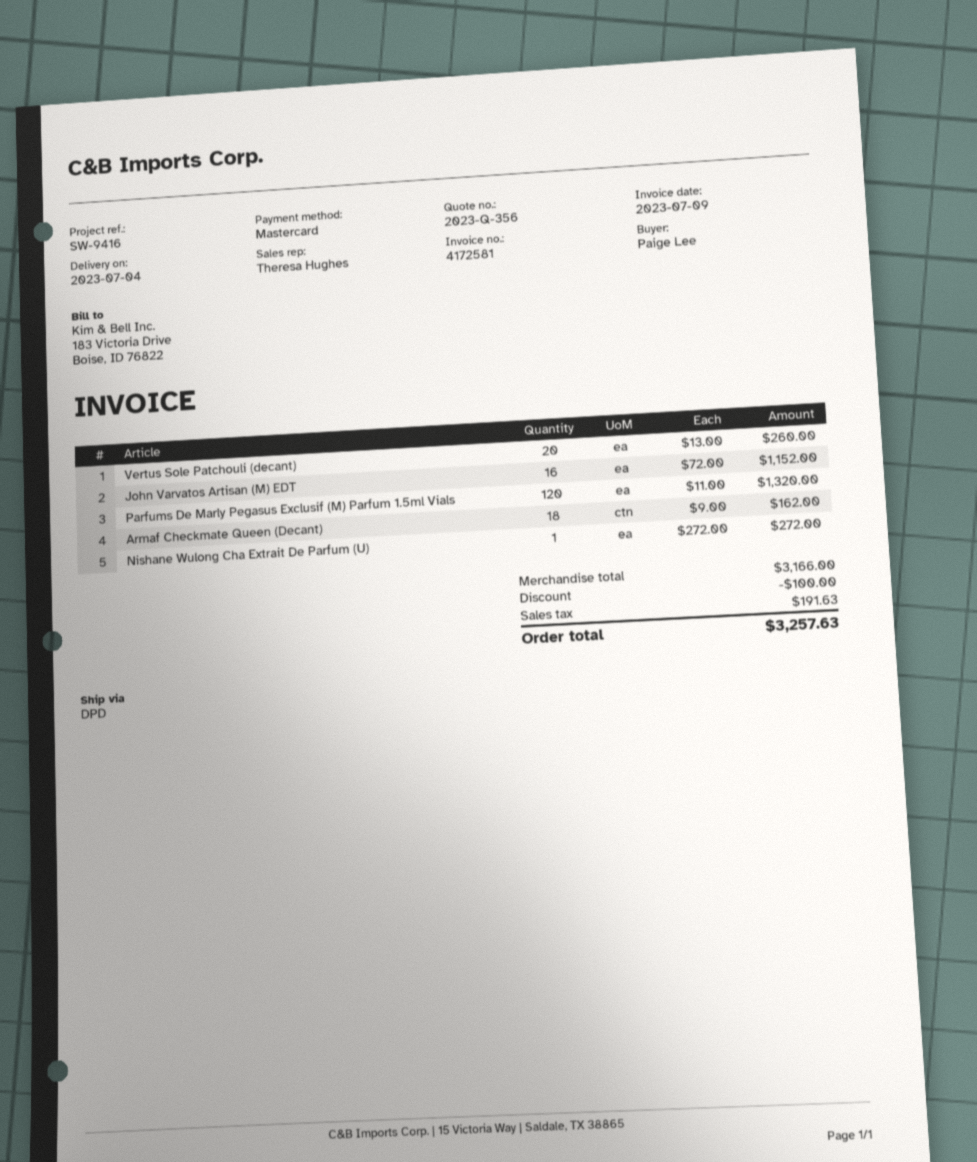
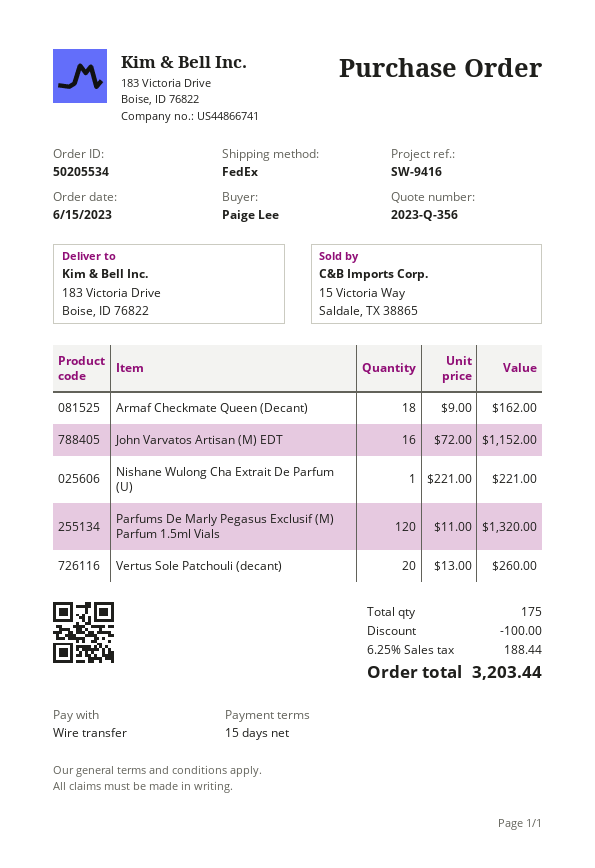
payment method: Mastercard -> bank transfer
shipping method: DPD -> FedEx
Nishane Wulong Cha Extrait De Parfum (U): 1 x 272.00 = 272.00 -> 1 x 221.00 = 221.00
tax: 191.63 -> 188.44
total: 3257.63 -> 3203.44

